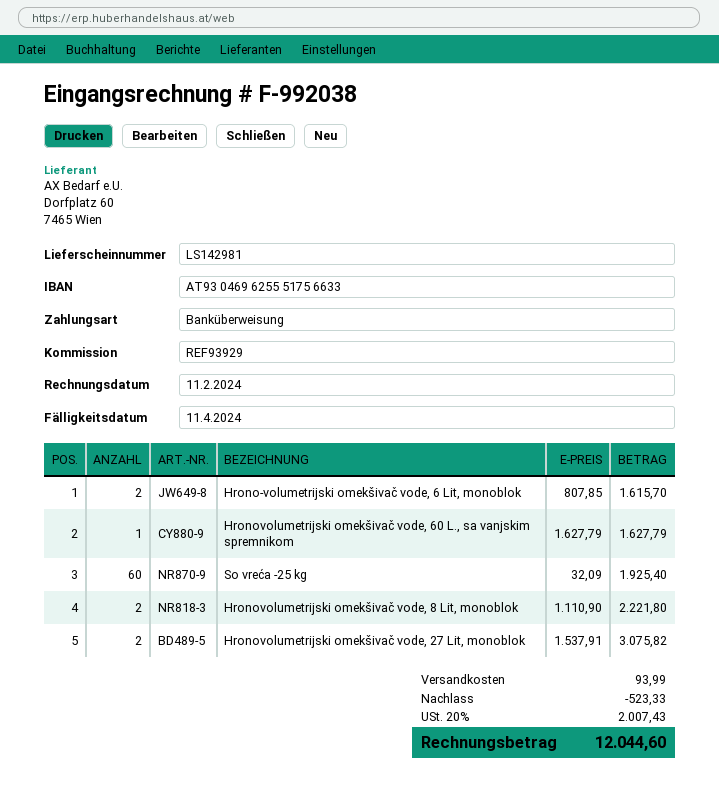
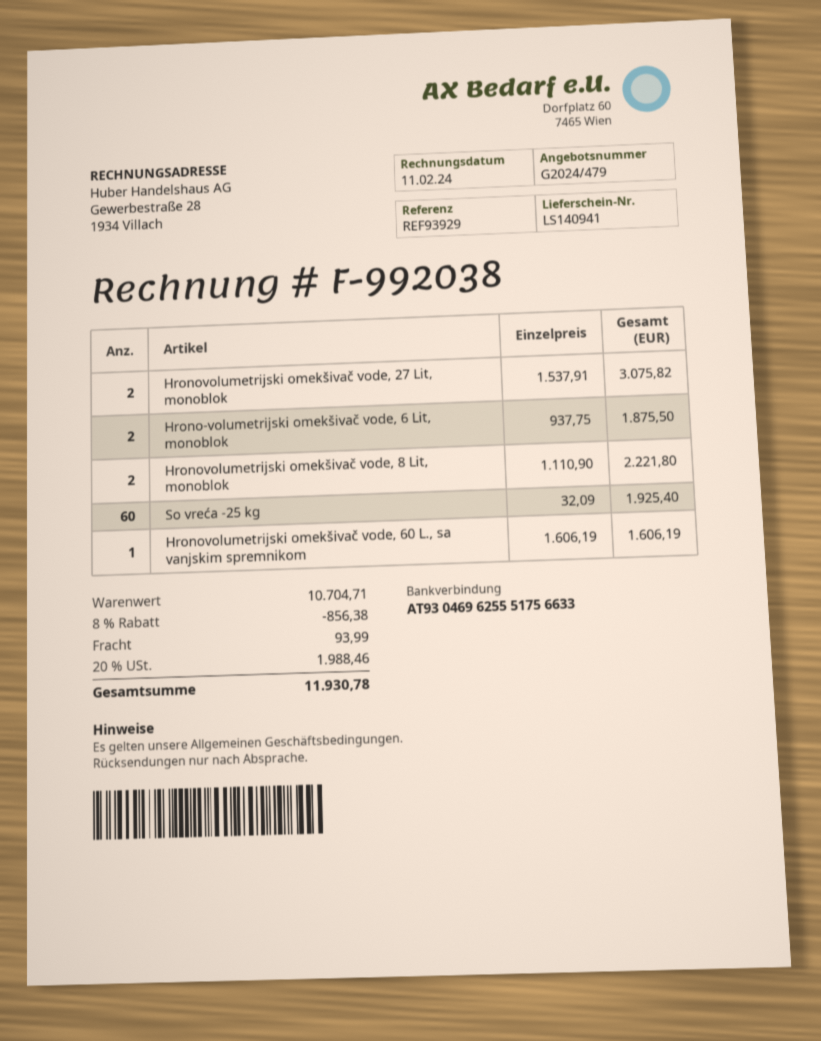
delivery note number: LS142981 -> LS140941
Hrono-volumetrijski omekšivač vode, 6 Lit, monoblok: 2 x 807.85 = 1615.70 -> 2 x 937.75 = 1875.50
Hronovolumetrijski omekšivač vode, 60 L., sa vanjskim spremnikom: 1 x 1627.79 = 1627.79 -> 1 x 1606.19 = 1606.19
discount: 523.33 -> 856.38
tax: 20% = 2007.43 -> 20% = 1988.46
total: 12044.60 -> 11930.78

